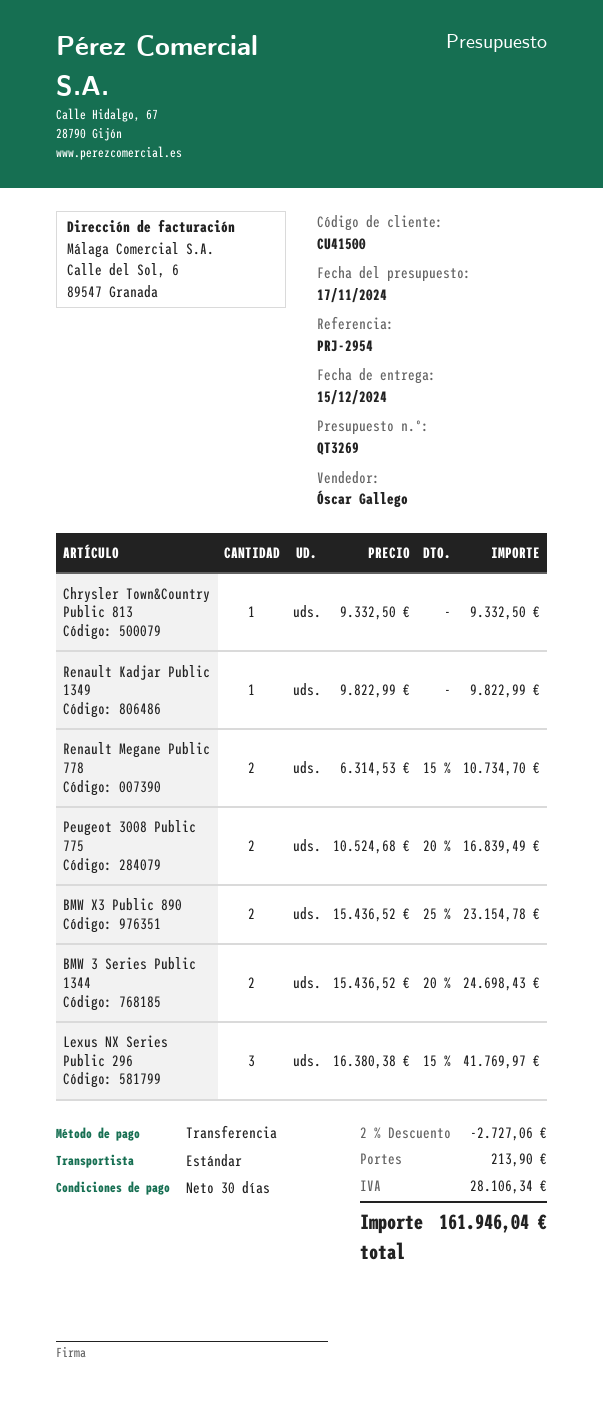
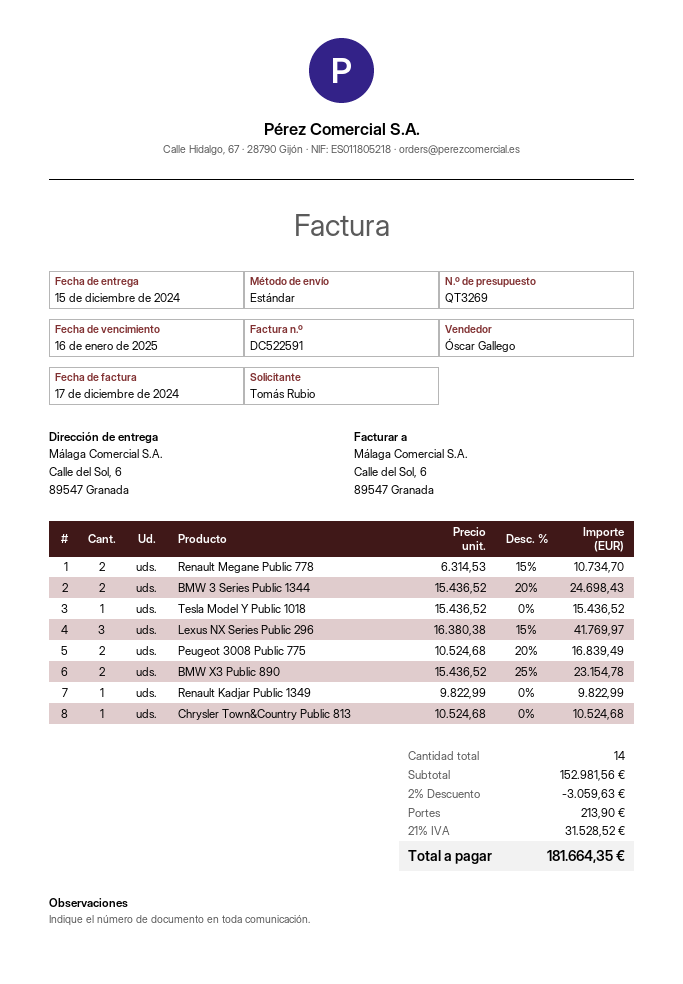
Chrysler Town&Country Public 813: 1 x 9332.50 = 9332.50 -> 1 x 10524.68 = 10524.68
Tesla Model Y Public 1018: none -> 1 x 15436.52 = 15436.52
discount: 2% = 2727.06 -> 2% = 3059.63
tax: 28106.34 -> 31528.52
total: 161946.04 -> 181664.35

